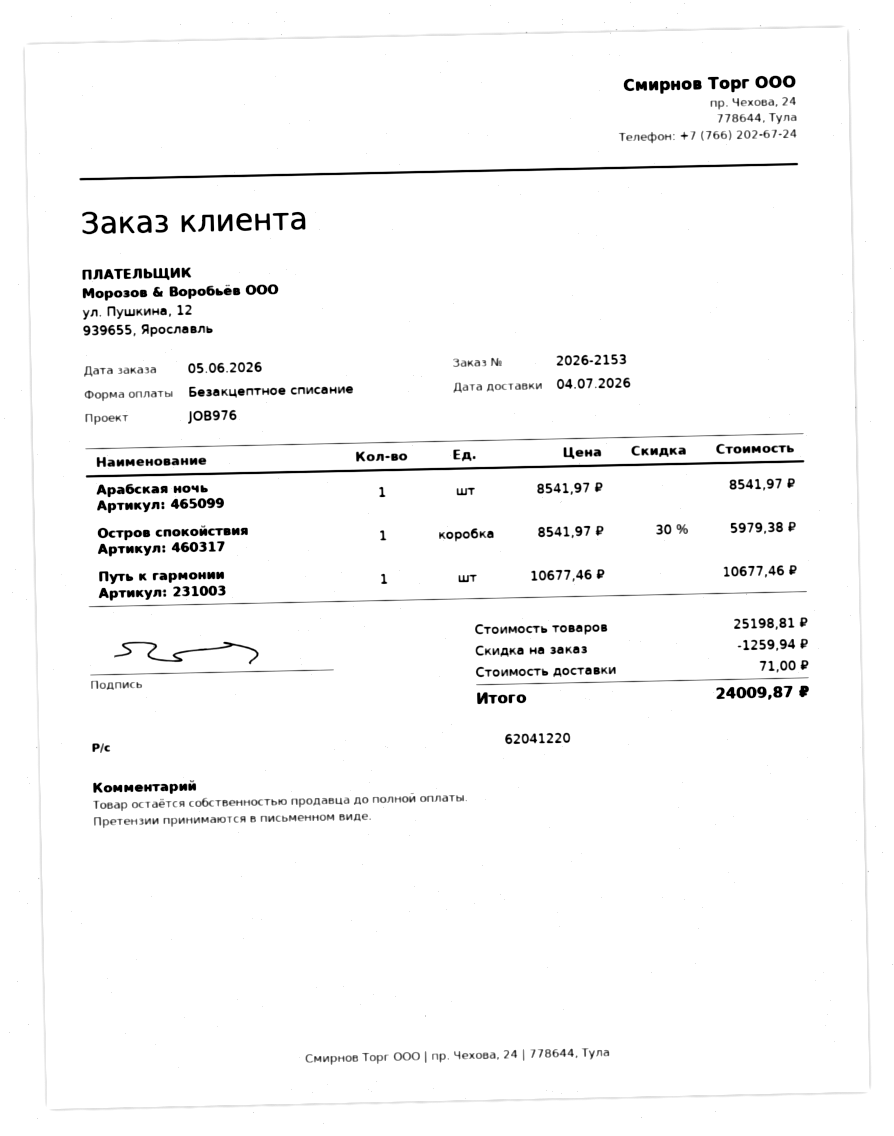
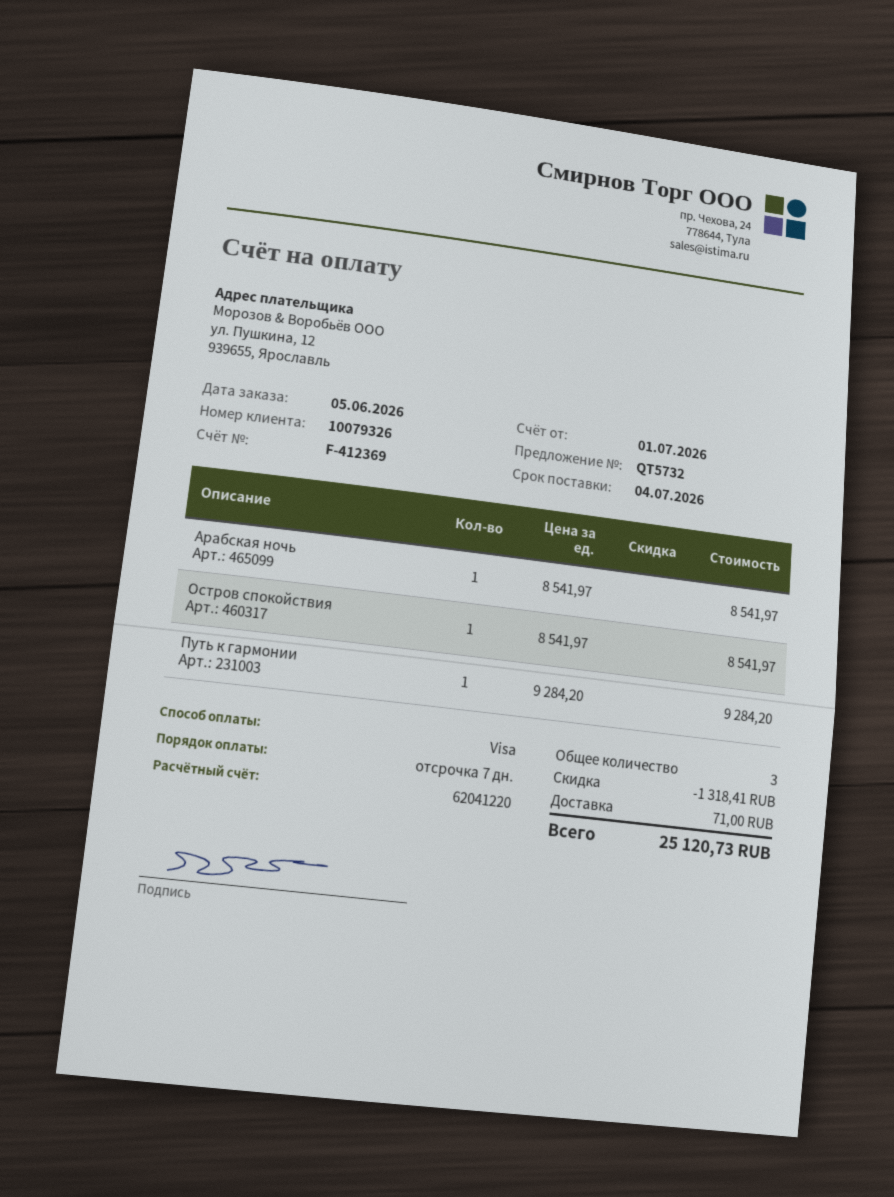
payment method: direct debit -> Visa
Остров спокойствия: 1 x 8541.97 - 30% = 5979.38 -> 1 x 8541.97 = 8541.97
Путь к гармонии: 1 x 10677.46 = 10677.46 -> 1 x 9284.20 = 9284.20
discount: 1259.94 -> 1318.41
total: 24009.87 -> 25120.73

